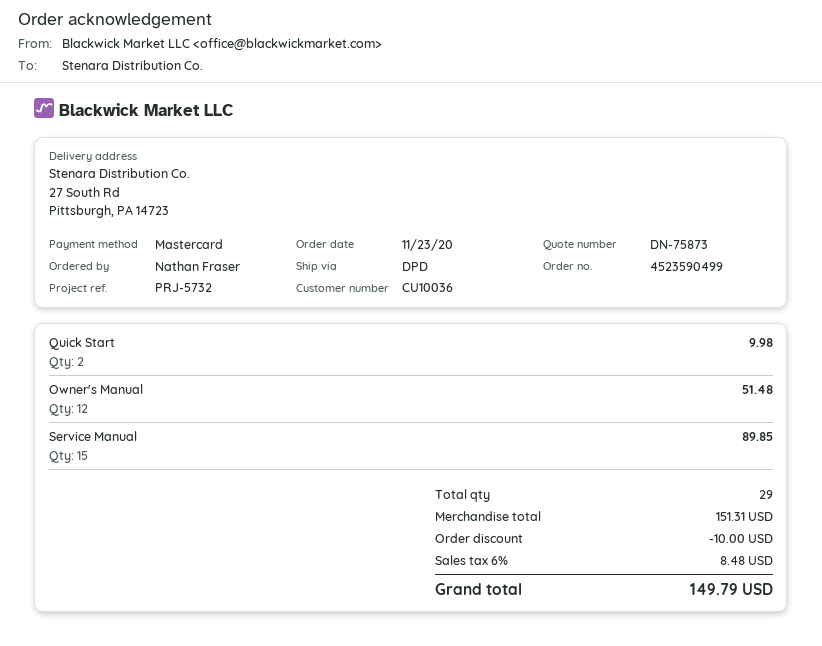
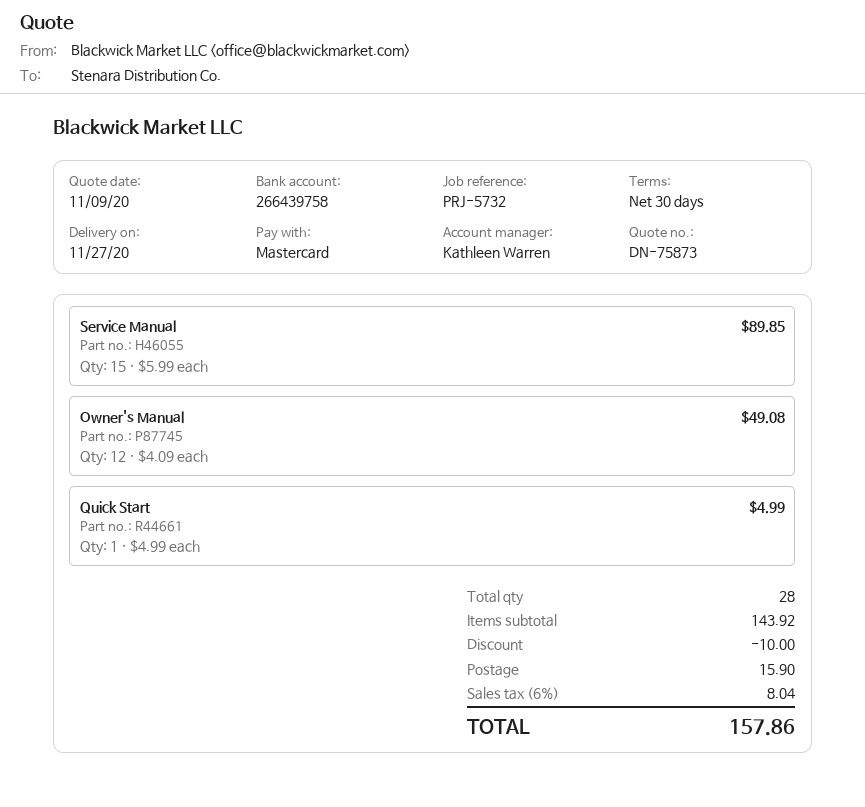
Quick Start: 2 for 9.98 -> 1 for 4.99
Owner's Manual: 12 for 51.48 -> 12 for 49.08
total quantity: 29 -> 28
subtotal: 151.31 -> 143.92
shipping: none -> 15.90
tax: 6% = 8.48 -> 6% = 8.04
total: 149.79 -> 157.86

